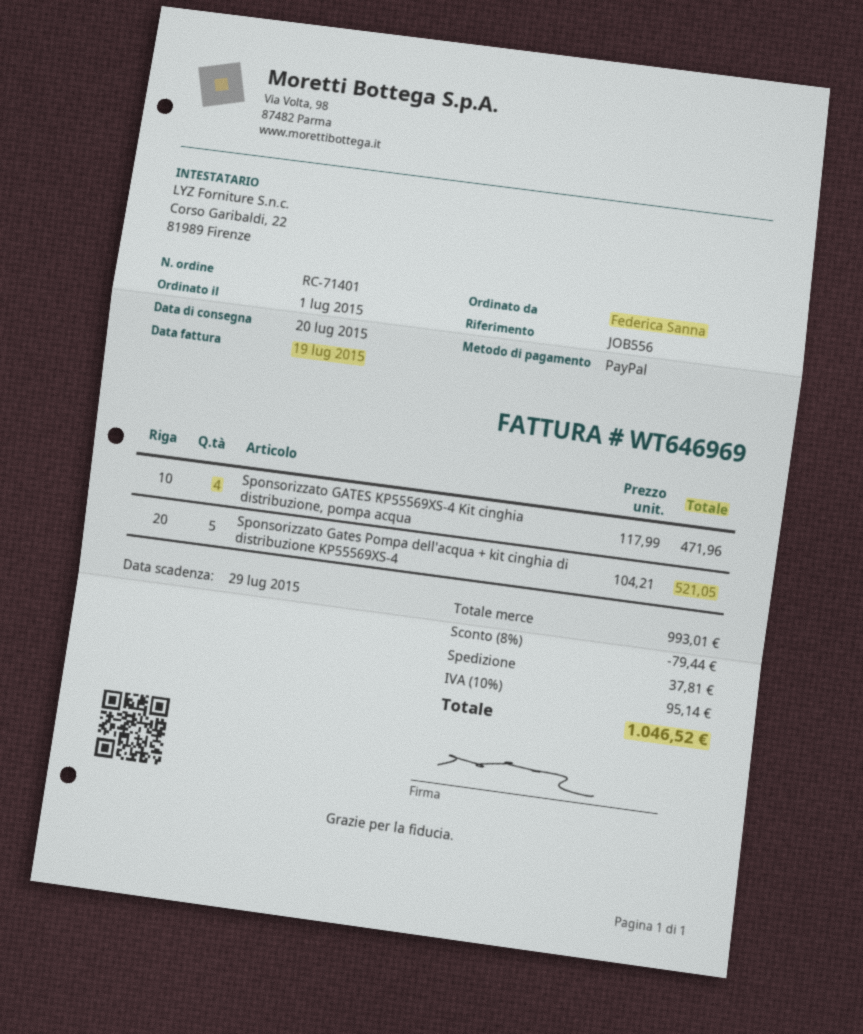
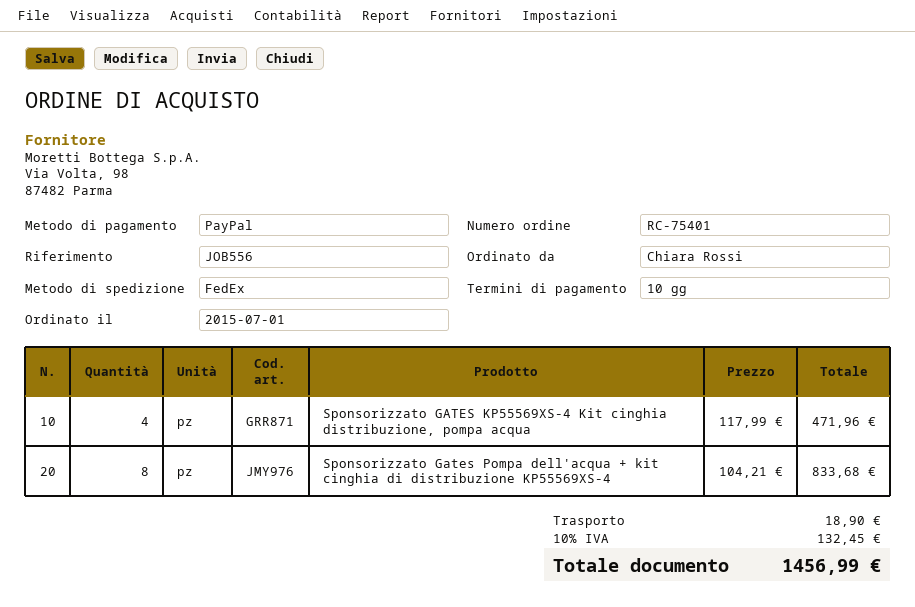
order number: RC-71401 -> RC-75401
ordered by: Federica Sanna -> Chiara Rossi
Sponsorizzato Gates Pompa dell'acqua + kit cinghia di distribuzione KP55569XS-4: 5 x 104.21 = 521.05 -> 8 x 104.21 = 833.68
discount: 8% = 79.44 -> none
shipping: 37.81 -> 18.90
tax: 10% = 95.14 -> 10% = 132.45
total: 1046.52 -> 1456.99

